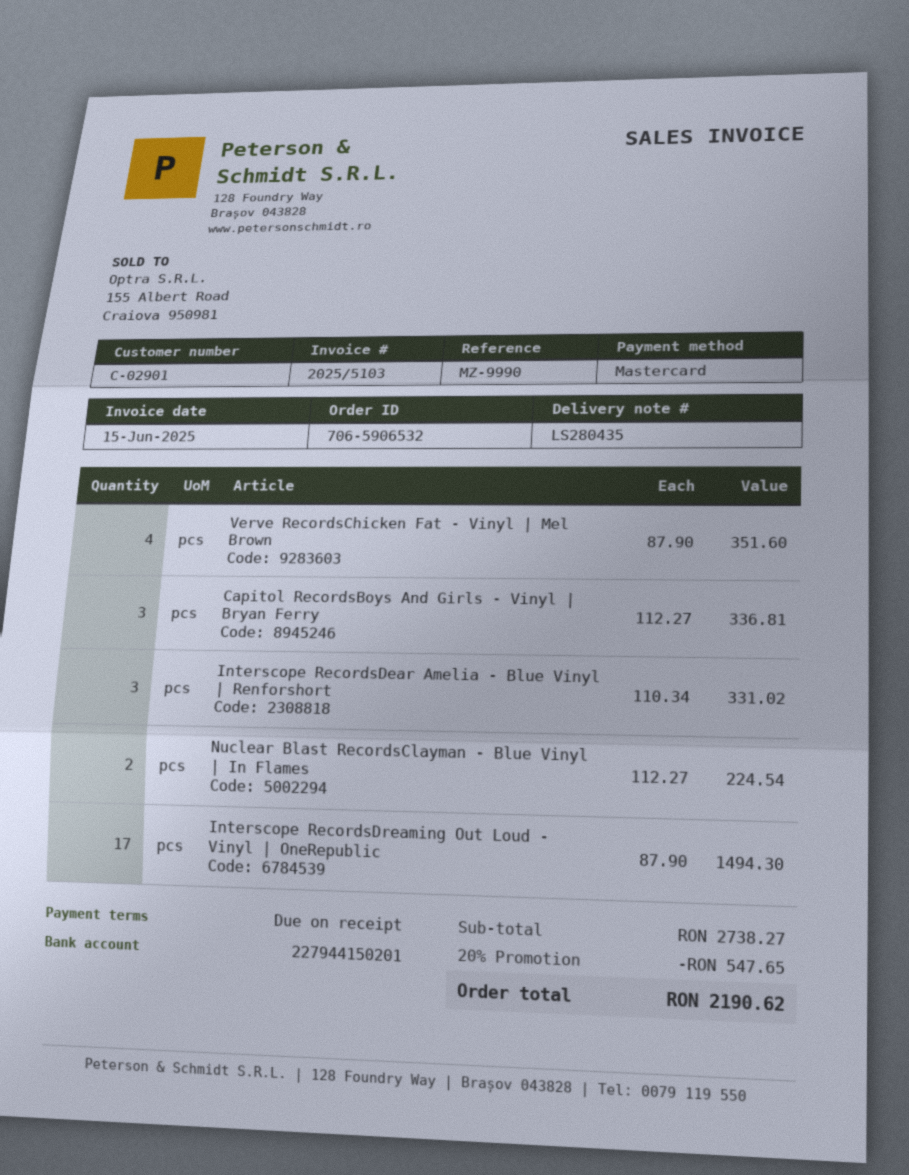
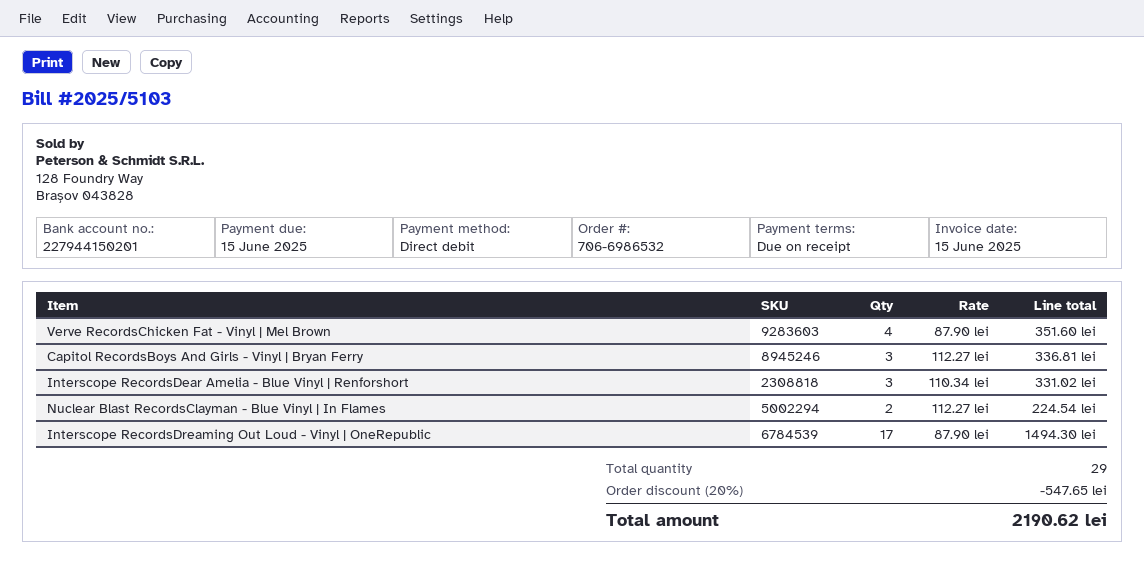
order number: 706-5906532 -> 706-6986532
payment method: Mastercard -> direct debit

